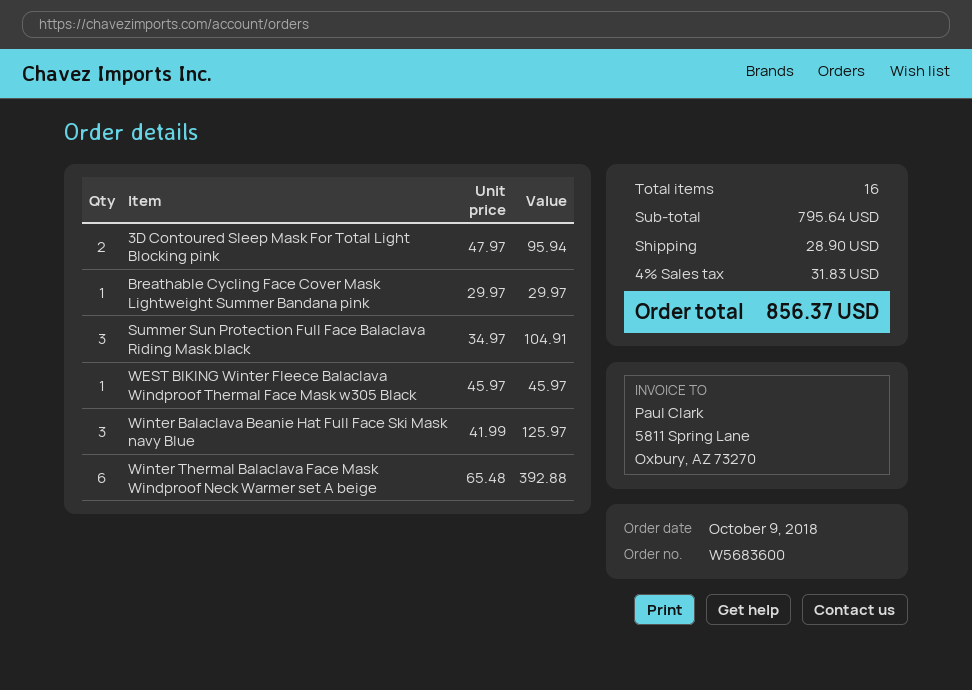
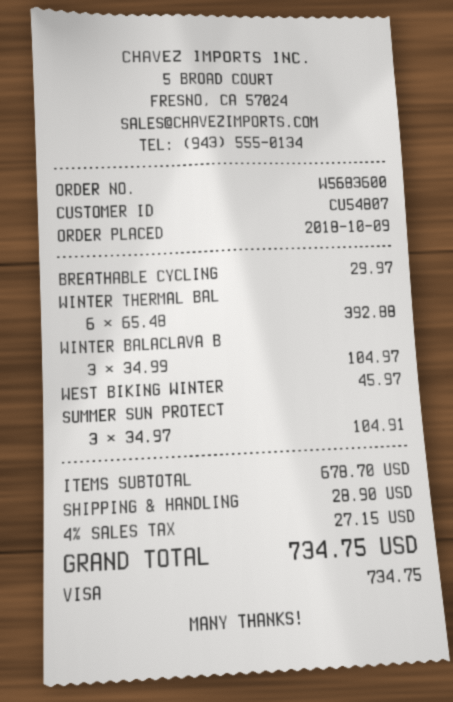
3D Contoured Sleep Mask For Total Light Blocking pink: 2 x 47.97 = 95.94 -> none
Winter Balaclava Beanie Hat Full Face Ski Mask navy Blue: 3 x 41.99 = 125.97 -> 3 x 34.99 = 104.97
subtotal: 795.64 -> 678.70
tax: 4% = 31.83 -> 4% = 27.15
total: 856.37 -> 734.75

